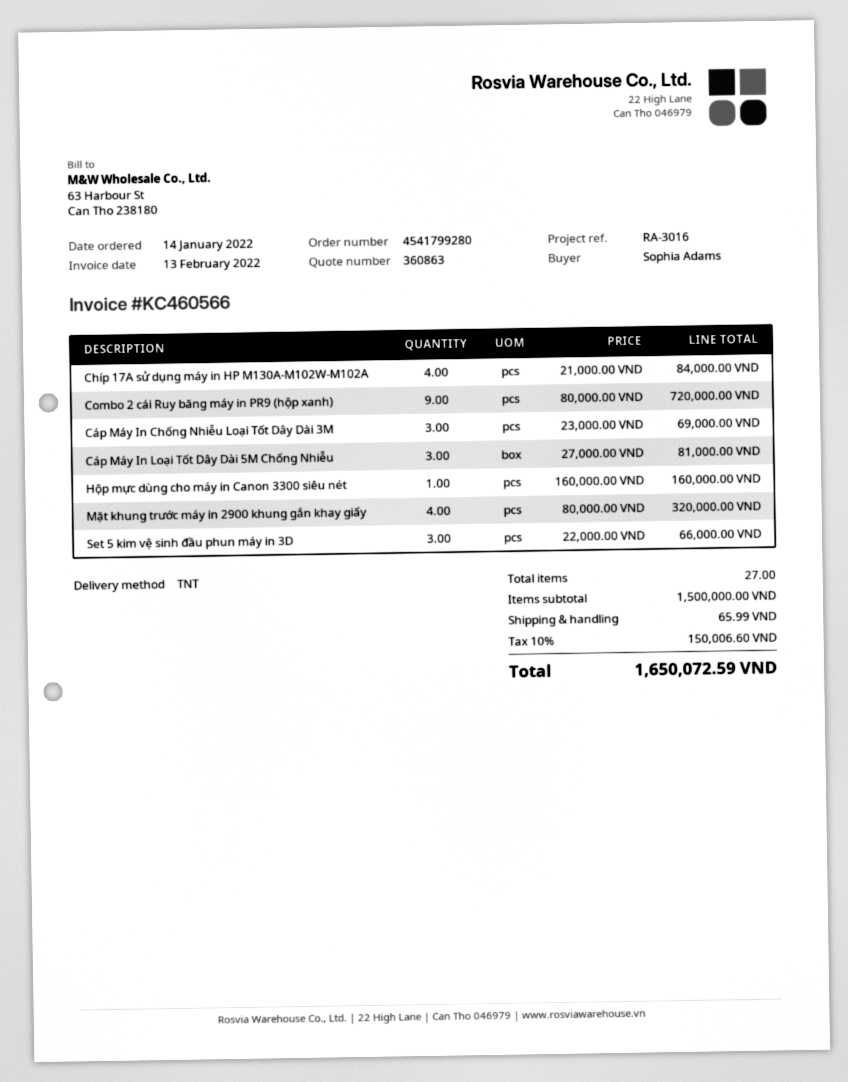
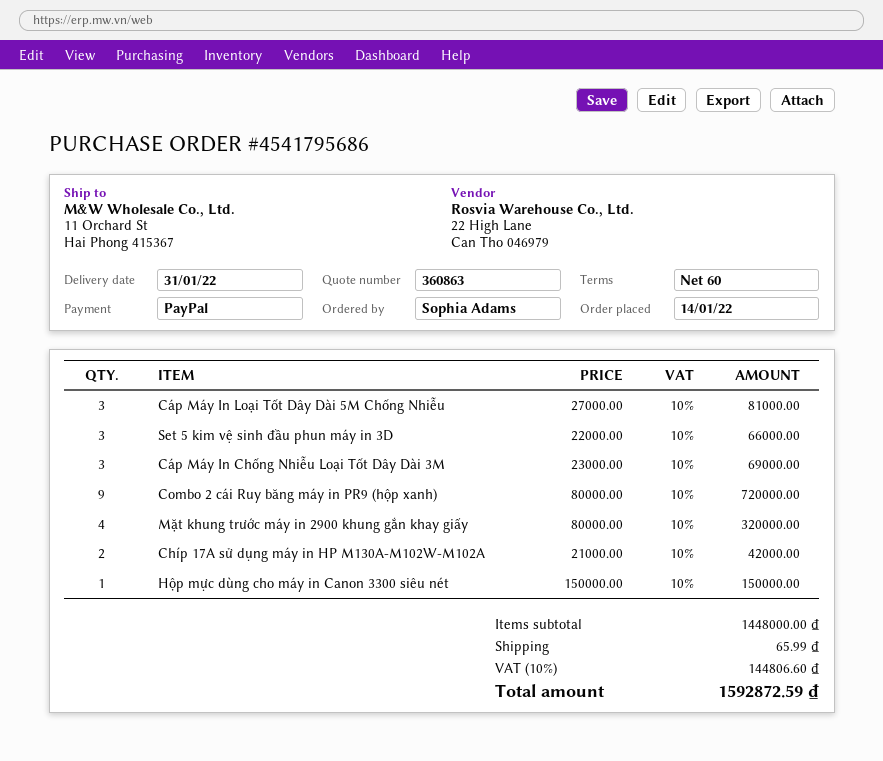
order number: 4541799280 -> 4541795686
Chíp 17A sử dụng máy in HP M130A-M102W-M102A: 4 x 21000.00 = 84000.00 -> 2 x 21000.00 = 42000.00
Hộp mực dùng cho máy in Canon 3300 siêu nét: 1 x 160000.00 = 160000.00 -> 1 x 150000.00 = 150000.00
subtotal: 1500000.00 -> 1448000.00
tax: 10% = 150006.60 -> 10% = 144806.60
total: 1650072.59 -> 1592872.59

